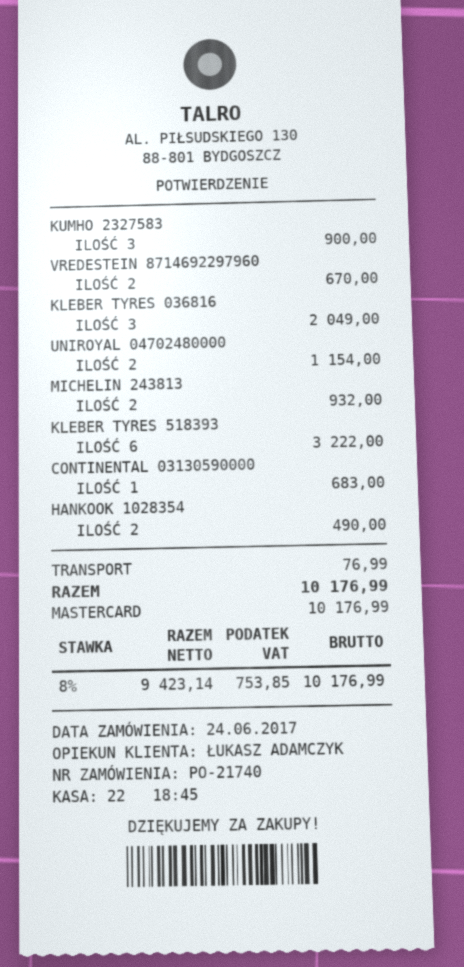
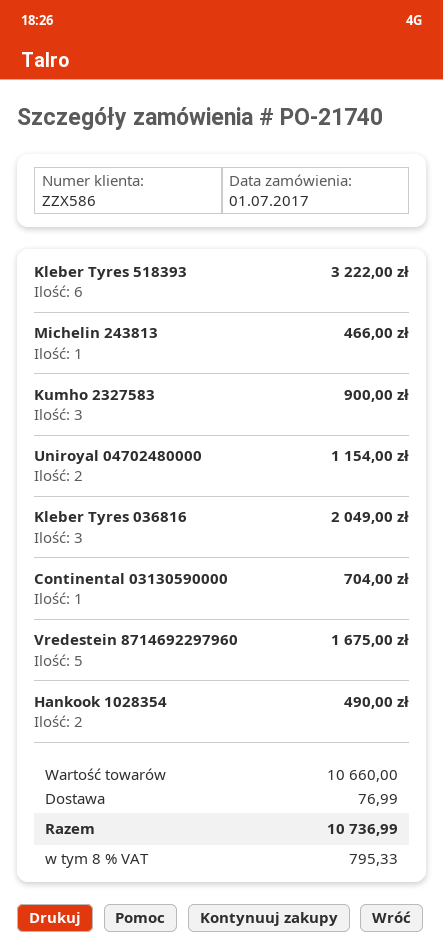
order date: 2017-06-24 -> 2017-07-01
VREDESTEIN 8714692297960: 2 for 670.00 -> 5 for 1675.00
MICHELIN 243813: 2 for 932.00 -> 1 for 466.00
CONTINENTAL 03130590000: 1 for 683.00 -> 1 for 704.00
tax: 8% = 753.85 -> 8% = 795.33
total: 10176.99 -> 10736.99

